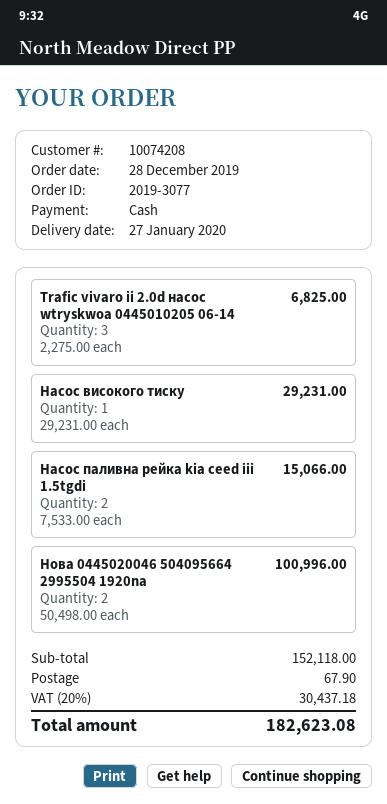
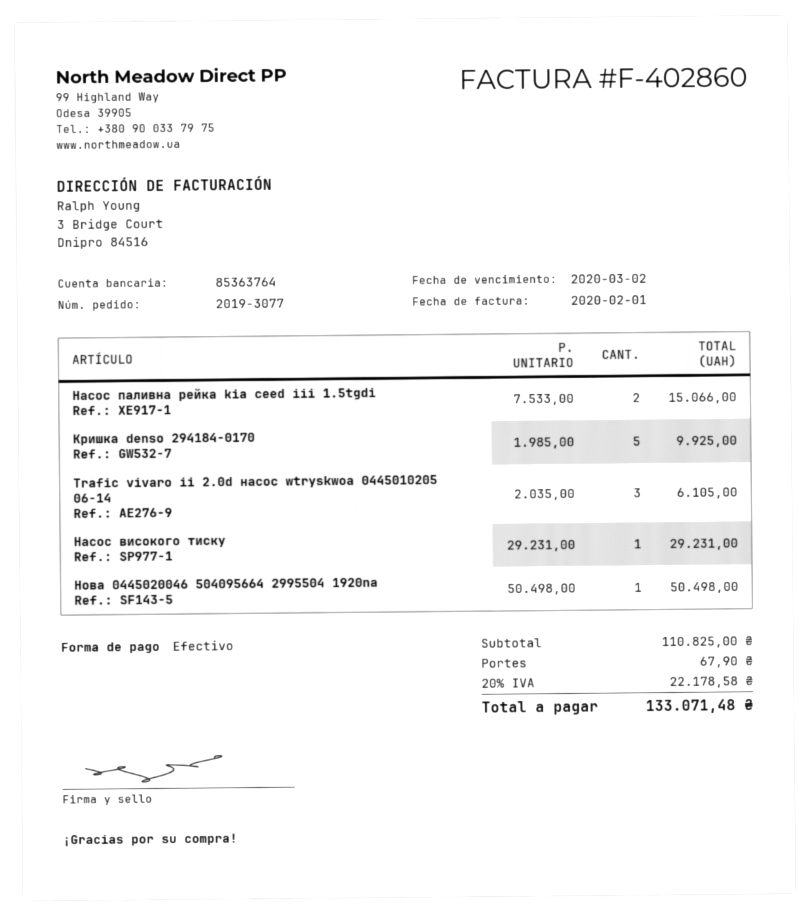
Trafic vivaro ii 2.0d насос wtryskwoa 0445010205 06-14: 3 x 2275.00 = 6825.00 -> 3 x 2035.00 = 6105.00
Нова 0445020046 504095664 2995504 1920na: 2 x 50498.00 = 100996.00 -> 1 x 50498.00 = 50498.00
Кришка denso 294184-0170: none -> 5 x 1985.00 = 9925.00
subtotal: 152118.00 -> 110825.00
tax: 20% = 30437.18 -> 20% = 22178.58
total: 182623.08 -> 133071.48

